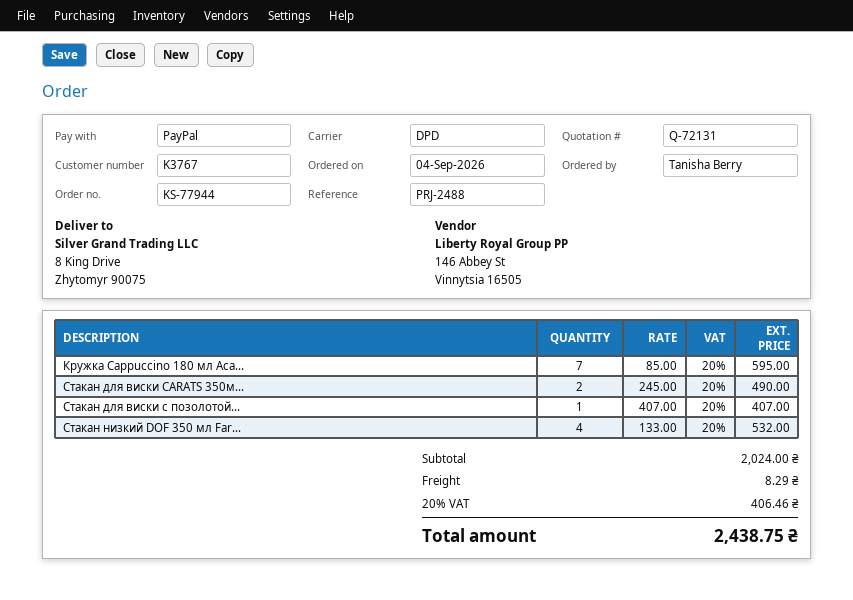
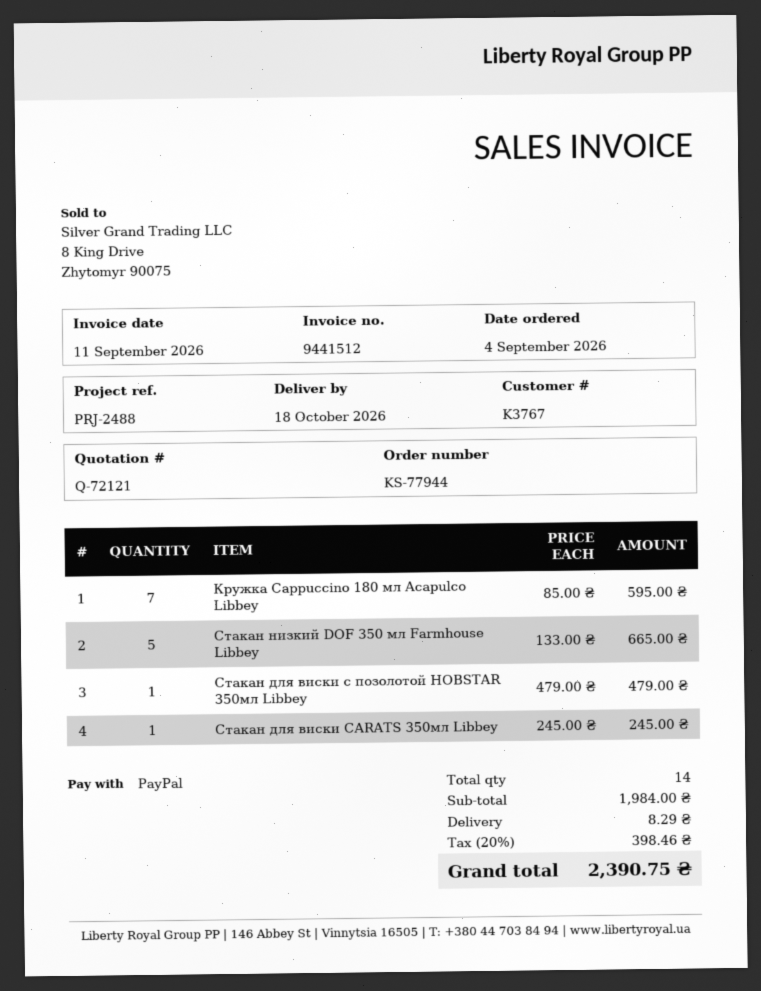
quote number: Q-72131 -> Q-72121
Стакан для виски CARATS 350м...: 2 x 245.00 = 490.00 -> 1 x 245.00 = 245.00
Стакан для виски с позолотой...: 1 x 407.00 = 407.00 -> 1 x 479.00 = 479.00
Стакан низкий DOF 350 мл Far...: 4 x 133.00 = 532.00 -> 5 x 133.00 = 665.00
subtotal: 2024.00 -> 1984.00
tax: 20% = 406.46 -> 20% = 398.46
total: 2438.75 -> 2390.75

